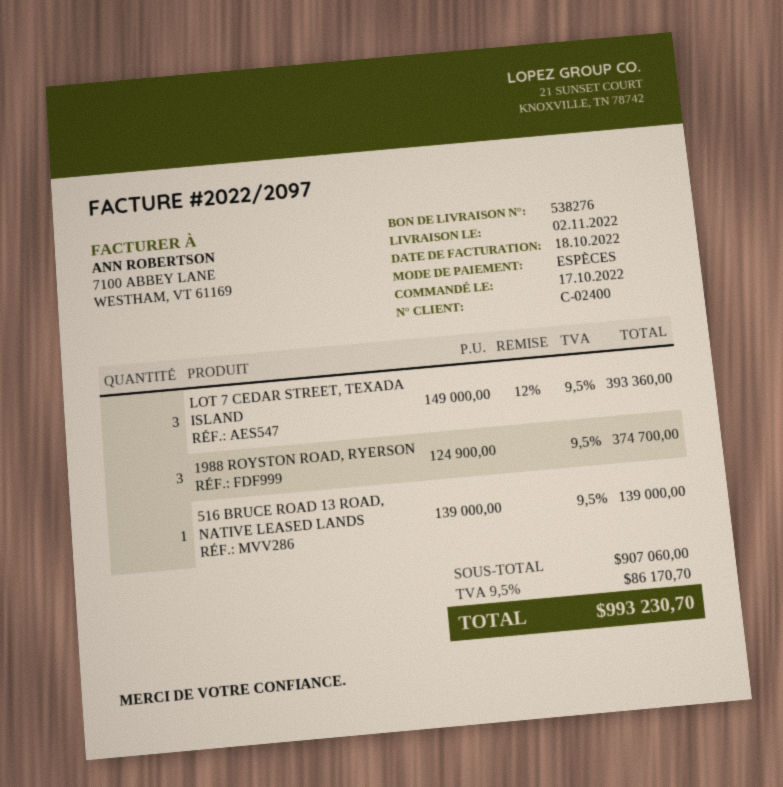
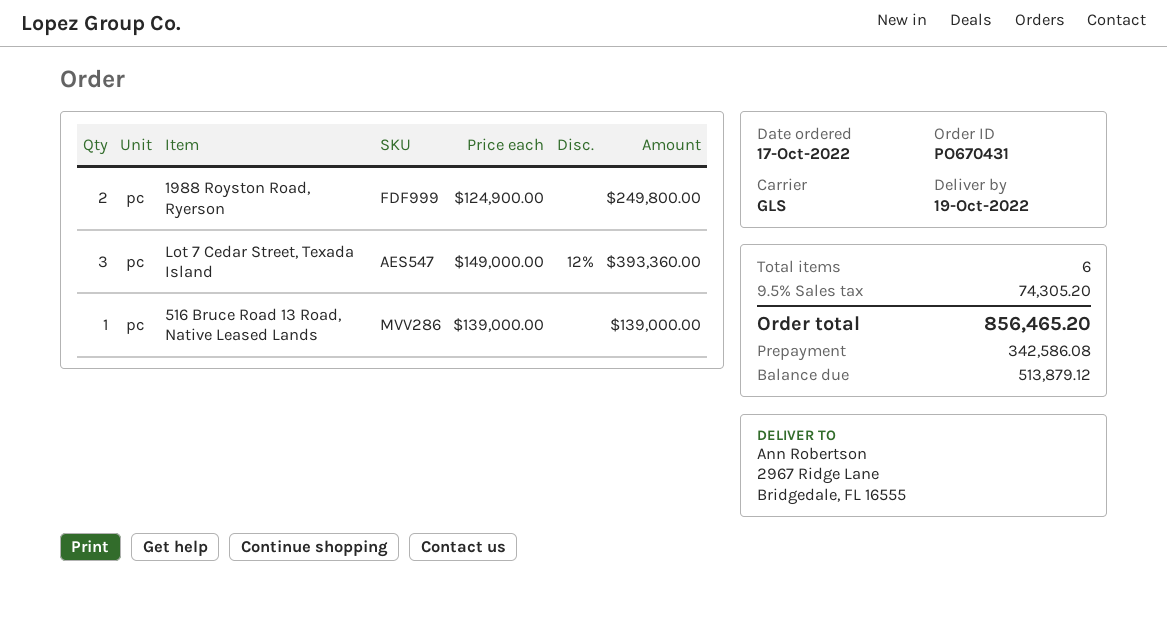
delivery date: 2022-11-02 -> 2022-10-19
1988 ROYSTON ROAD, RYERSON: 3 x 124900.00 = 374700.00 -> 2 x 124900.00 = 249800.00
tax: 9.5% = 86170.70 -> 9.5% = 74305.20
total: 993230.70 -> 856465.20

